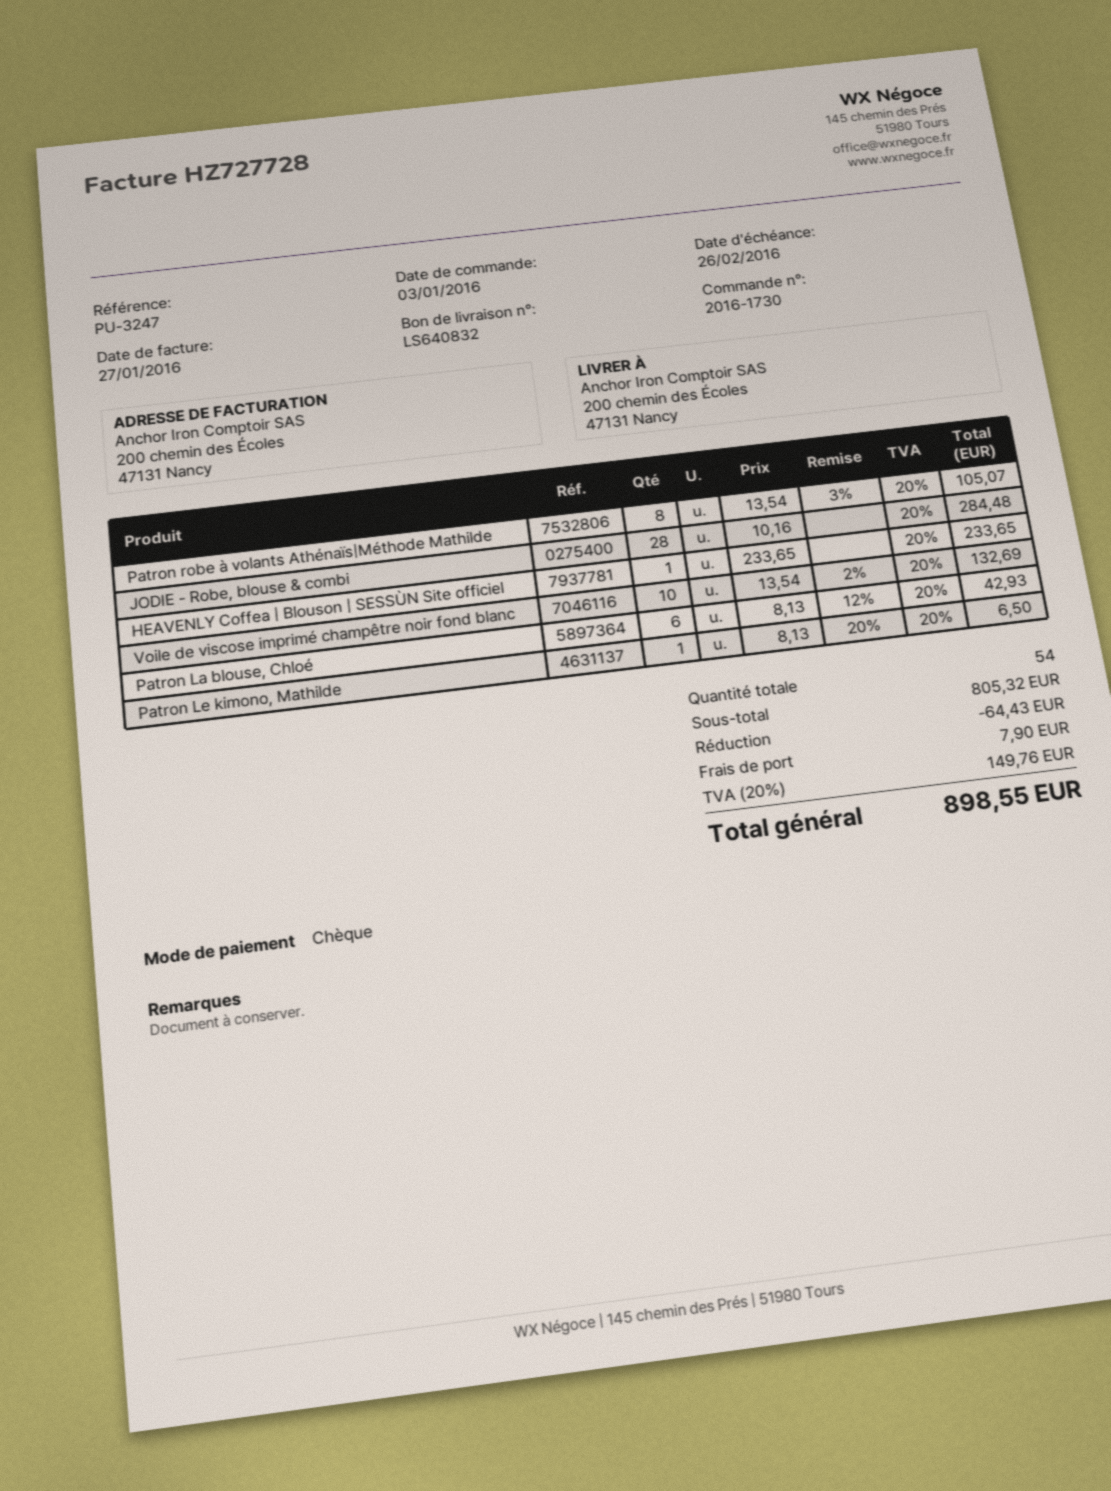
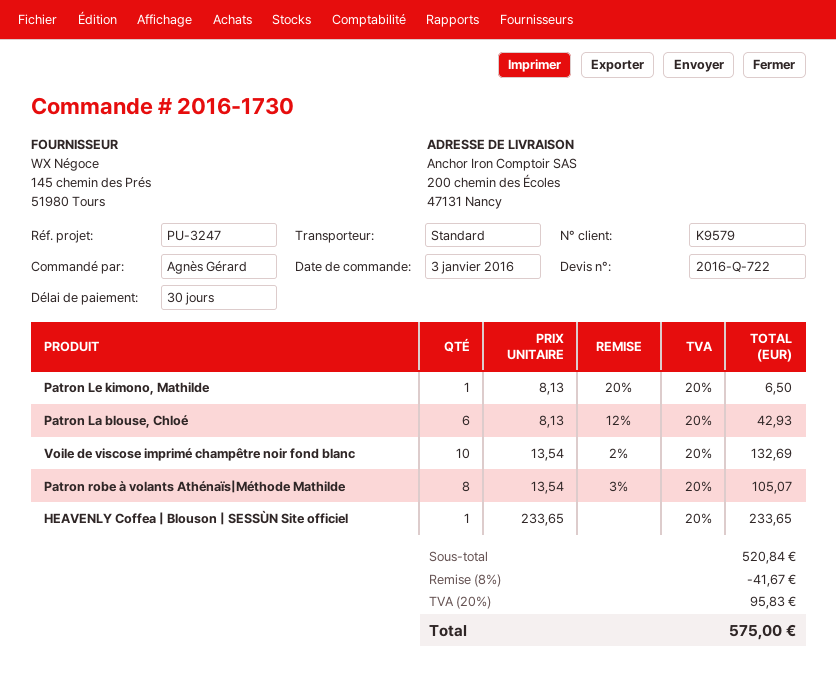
JODIE - Robe, blouse & combi: 28 x 10.16 = 284.48 -> none
subtotal: 805.32 -> 520.84
discount: 64.43 -> 41.67
shipping: 7.90 -> none
tax: 20% = 149.76 -> 20% = 95.83
total: 898.55 -> 575.00

